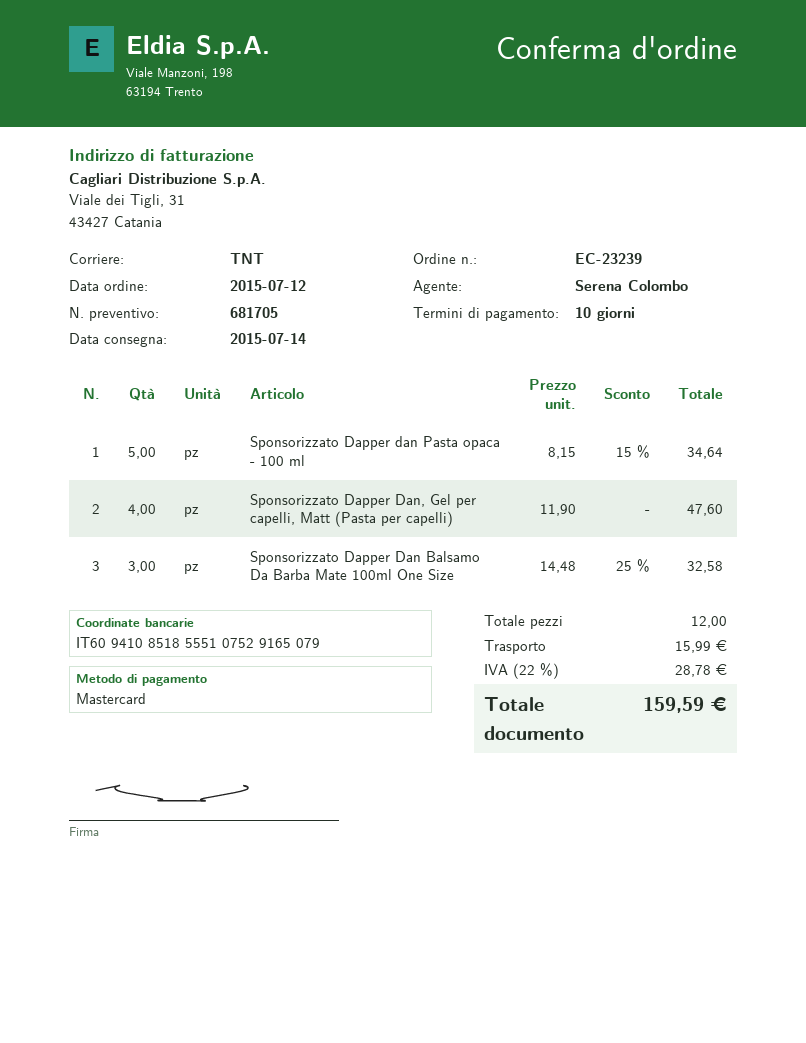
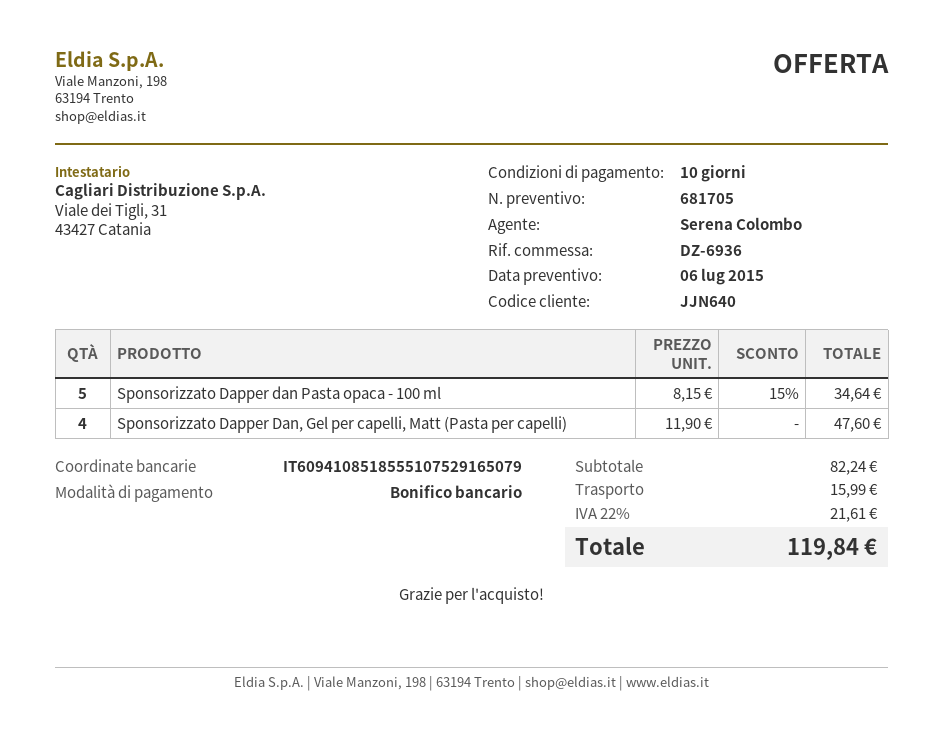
payment method: Mastercard -> bank transfer
Sponsorizzato Dapper Dan Balsamo Da Barba Mate 100ml One Size: 3 x 14.48 - 25% = 32.58 -> none
tax: 22% = 28.78 -> 22% = 21.61
total: 159.59 -> 119.84

